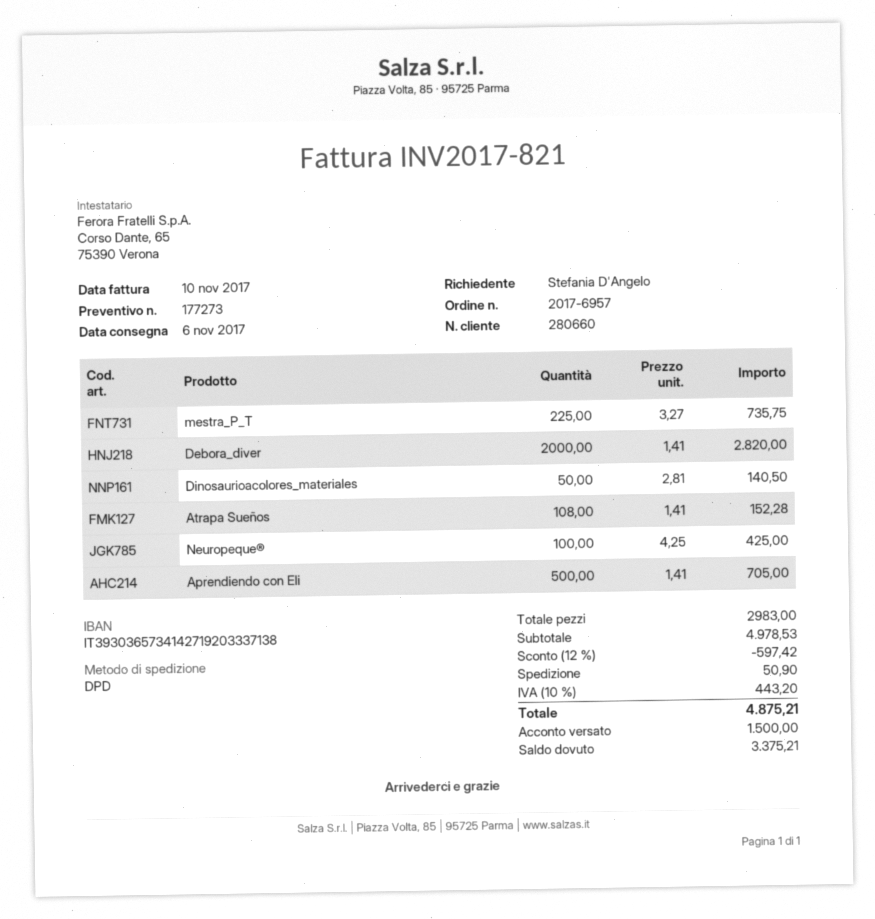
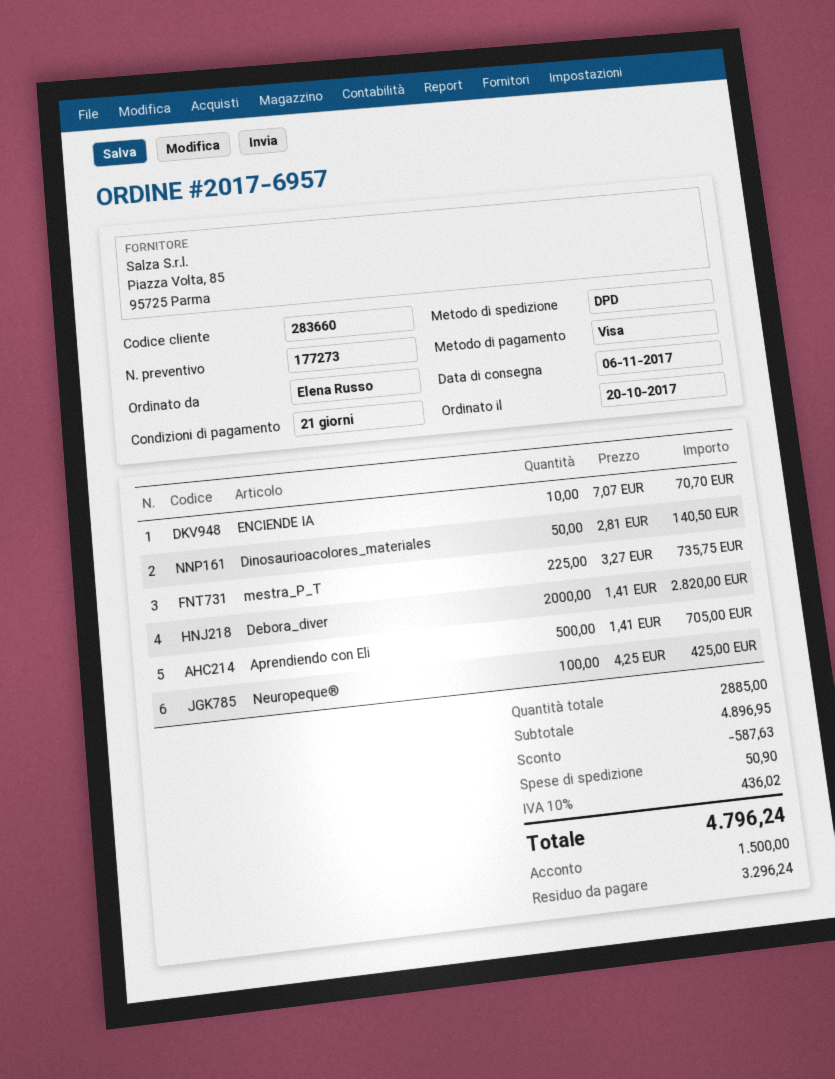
customer number: 280660 -> 283660
ordered by: Stefania D'Angelo -> Elena Russo
Atrapa Sueños: 108 x 1.41 = 152.28 -> none
ENCIENDE IA: none -> 10 x 7.07 = 70.70
total quantity: 2983 -> 2885
subtotal: 4978.53 -> 4896.95
discount: 597.42 -> 587.63
tax: 10% = 443.20 -> 10% = 436.02
total: 4875.21 -> 4796.24
balance: 3375.21 -> 3296.24

